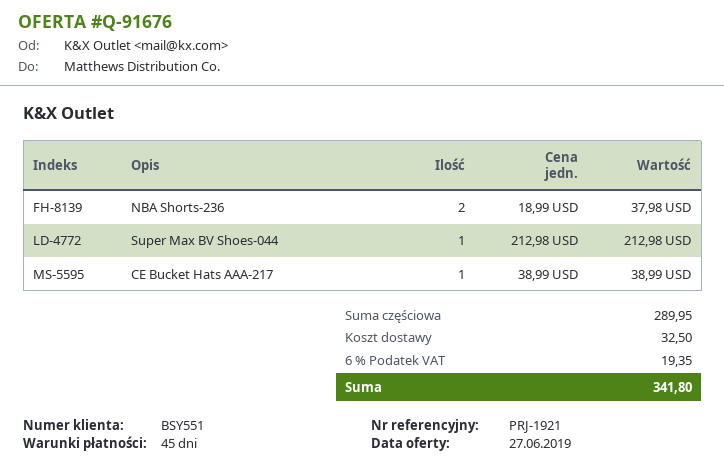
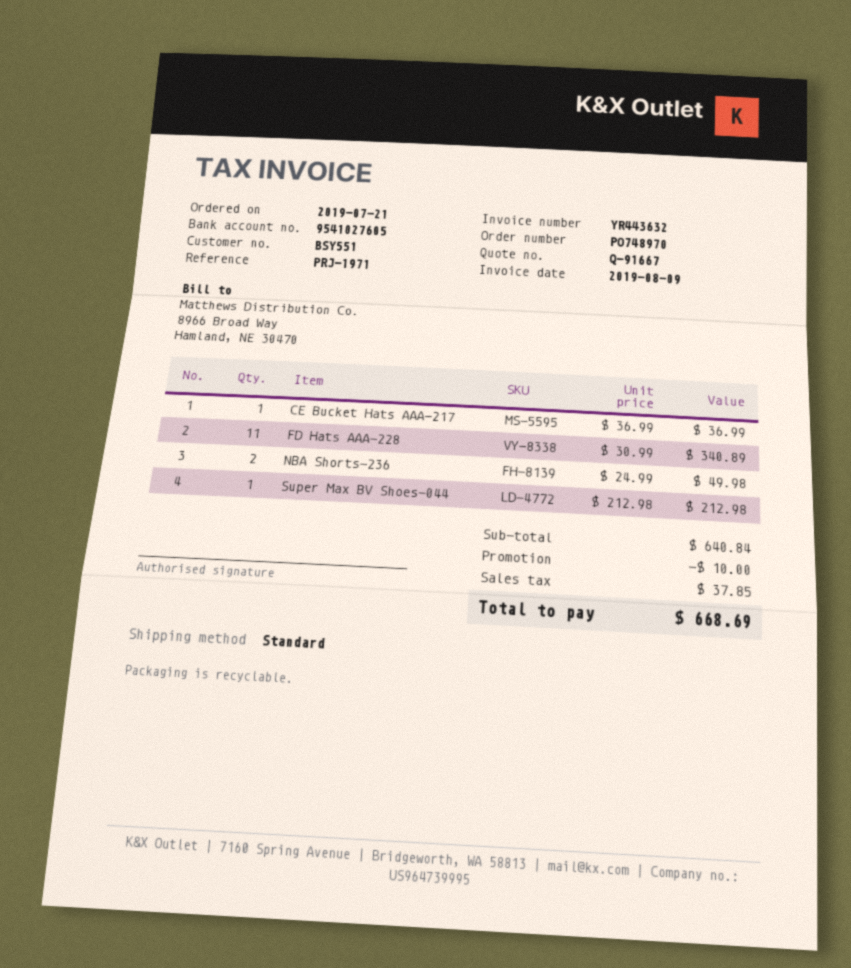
quote number: Q-91676 -> Q-91667
reference: PRJ-1921 -> PRJ-1971
NBA Shorts-236: 2 x 18.99 = 37.98 -> 2 x 24.99 = 49.98
CE Bucket Hats AAA-217: 1 x 38.99 = 38.99 -> 1 x 36.99 = 36.99
FD Hats AAA-228: none -> 11 x 30.99 = 340.89
subtotal: 289.95 -> 640.84
discount: none -> 10.00
shipping: 32.50 -> none
tax: 19.35 -> 37.85
total: 341.80 -> 668.69

